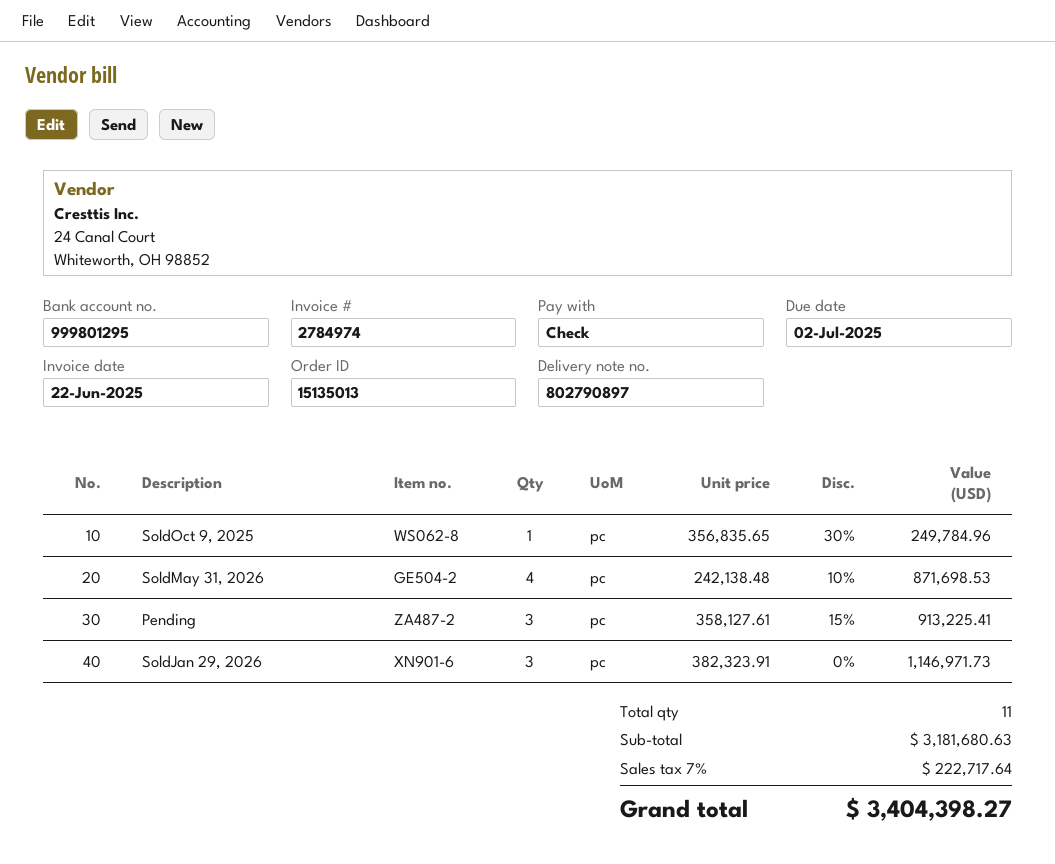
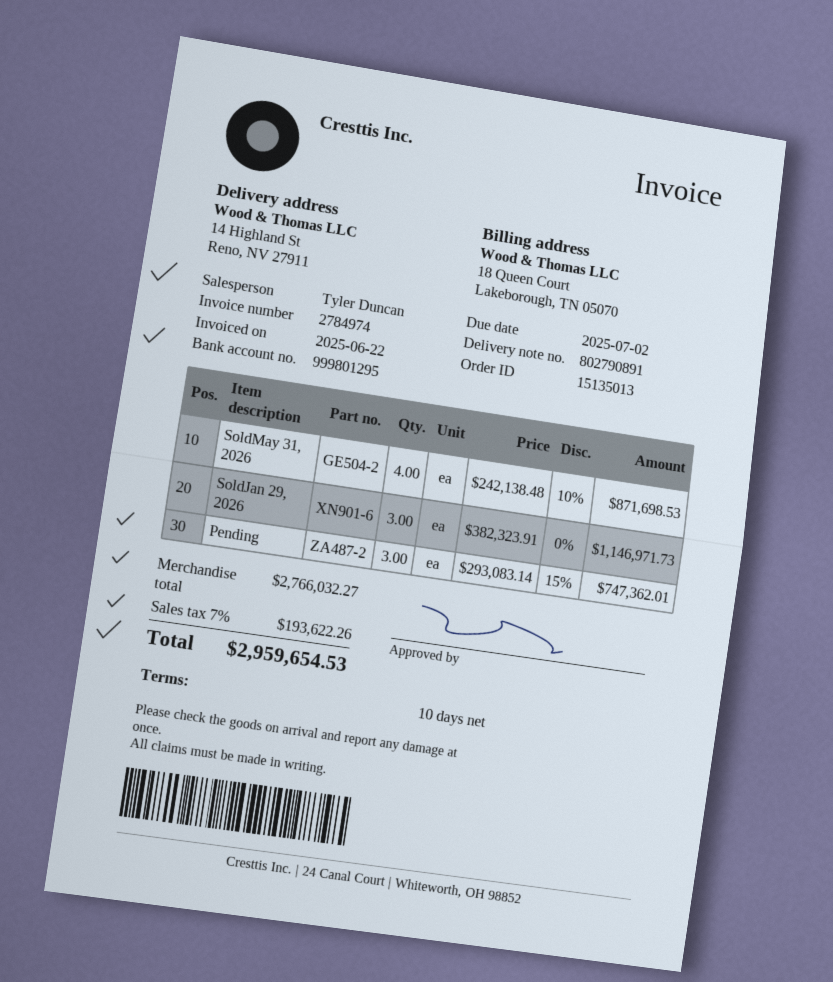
delivery note number: 802790897 -> 802790891
SoldOct 9, 2025: 1 x 356835.65 - 30% = 249784.96 -> none
Pending: 3 x 358127.61 - 15% = 913225.41 -> 3 x 293083.14 - 15% = 747362.01
subtotal: 3181680.63 -> 2766032.27
tax: 7% = 222717.64 -> 7% = 193622.26
total: 3404398.27 -> 2959654.53

